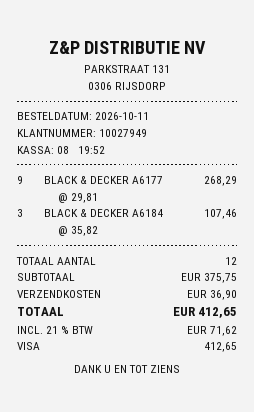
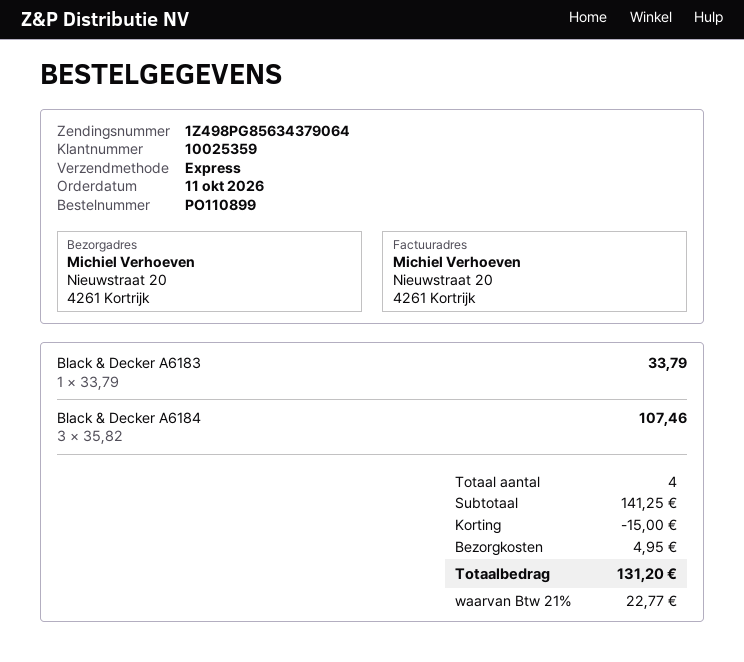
customer number: 10027949 -> 10025359
BLACK & DECKER A6177: 9 x 29.81 = 268.29 -> none
Black & Decker A6183: none -> 1 x 33.79 = 33.79
total quantity: 12 -> 4
subtotal: 375.75 -> 141.25
discount: none -> 15.00
shipping: 36.90 -> 4.95
tax: 21% = 71.62 -> 21% = 22.77
total: 412.65 -> 131.20

